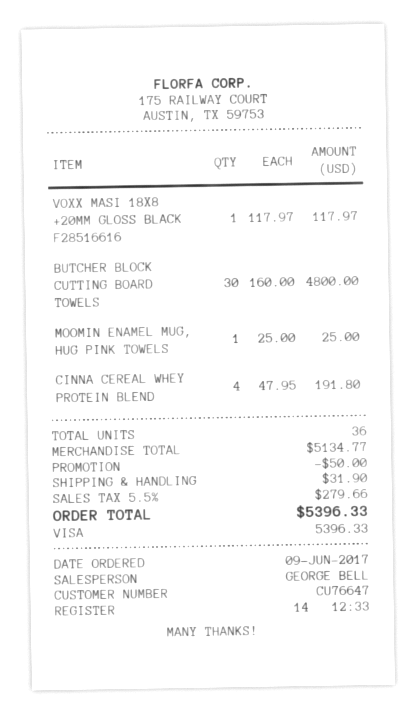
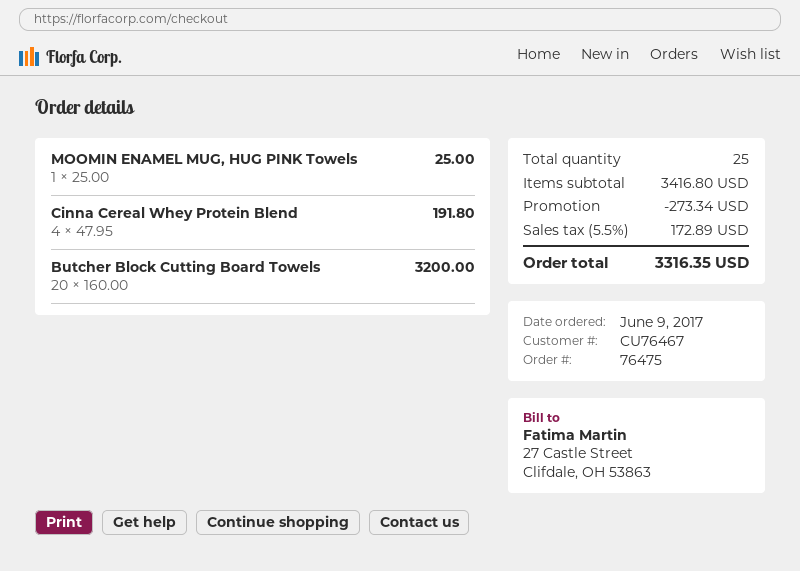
customer number: CU76647 -> CU76467
VOXX MASI 18X8 +20MM GLOSS BLACK F28516616: 1 x 117.97 = 117.97 -> none
BUTCHER BLOCK CUTTING BOARD TOWELS: 30 x 160.00 = 4800.00 -> 20 x 160.00 = 3200.00
total quantity: 36 -> 25
subtotal: 5134.77 -> 3416.80
discount: 50.00 -> 273.34
shipping: 31.90 -> none
tax: 5.5% = 279.66 -> 5.5% = 172.89
total: 5396.33 -> 3316.35

